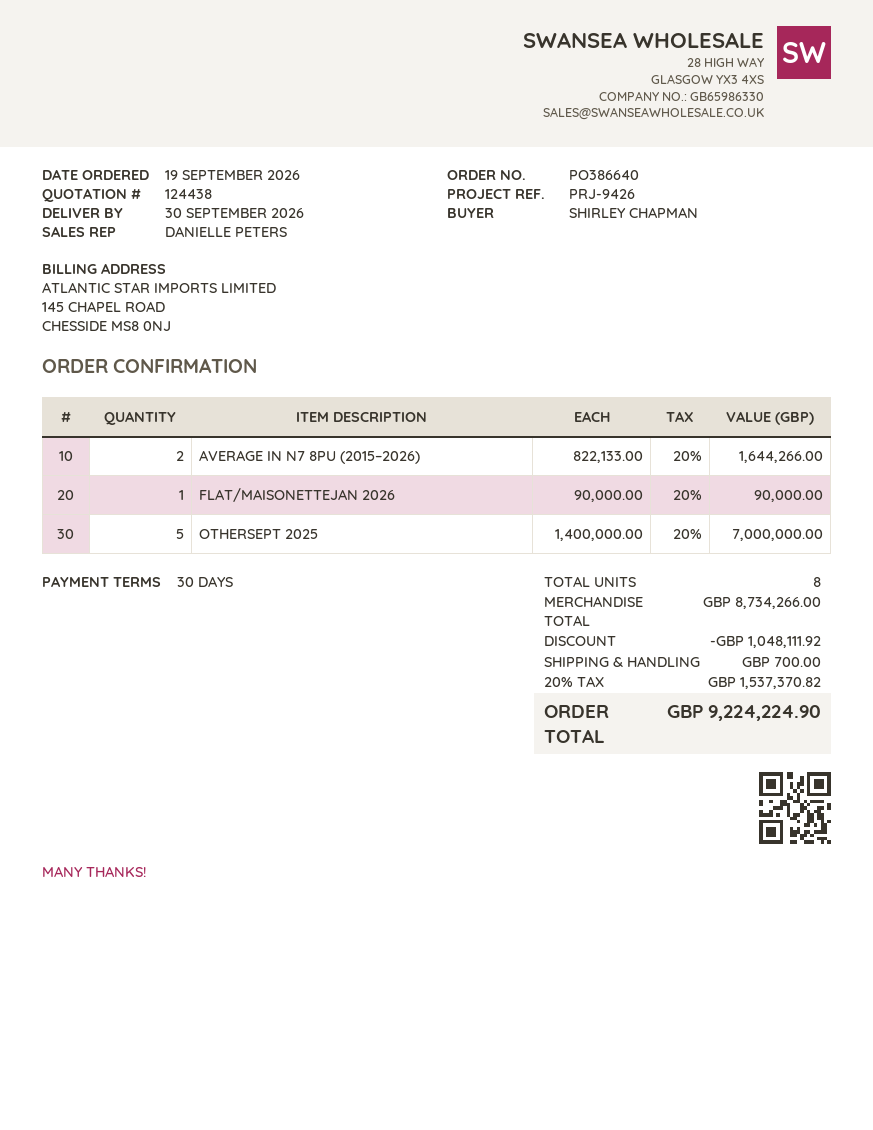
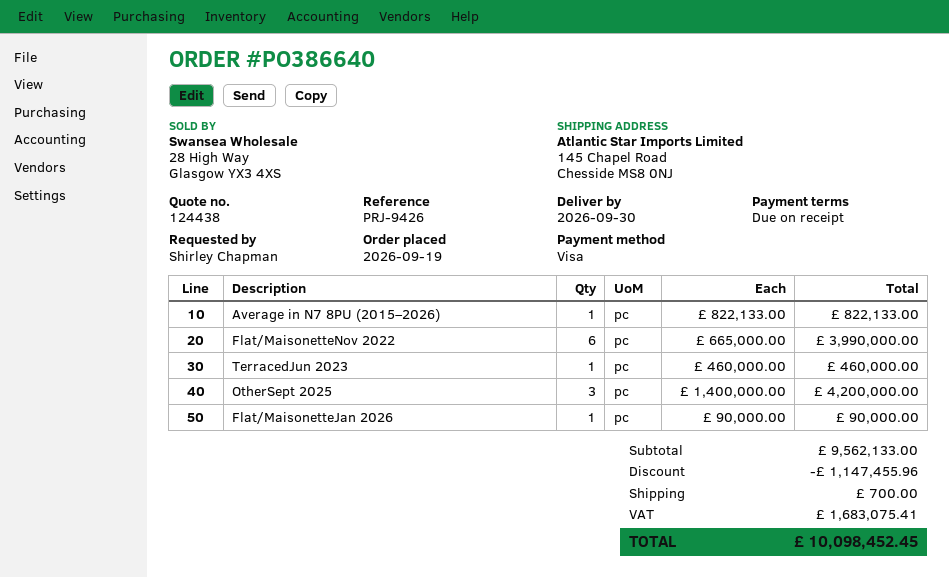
payment terms: 30 days -> on receipt
AVERAGE IN N7 8PU (2015–2026): 2 x 822133.00 = 1644266.00 -> 1 x 822133.00 = 822133.00
OTHERSEPT 2025: 5 x 1400000.00 = 7000000.00 -> 3 x 1400000.00 = 4200000.00
Flat/MaisonetteNov 2022: none -> 6 x 665000.00 = 3990000.00
TerracedJun 2023: none -> 1 x 460000.00 = 460000.00
subtotal: 8734266.00 -> 9562133.00
discount: 1048111.92 -> 1147455.96
tax: 1537370.82 -> 1683075.41
total: 9224224.90 -> 10098452.45

